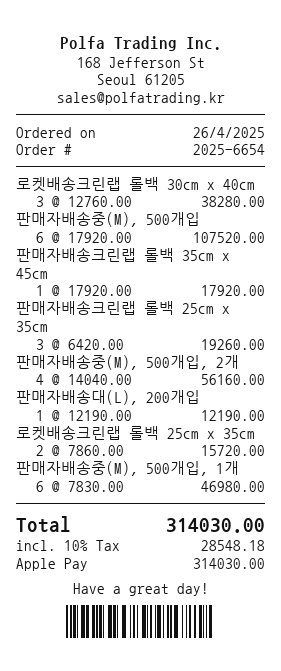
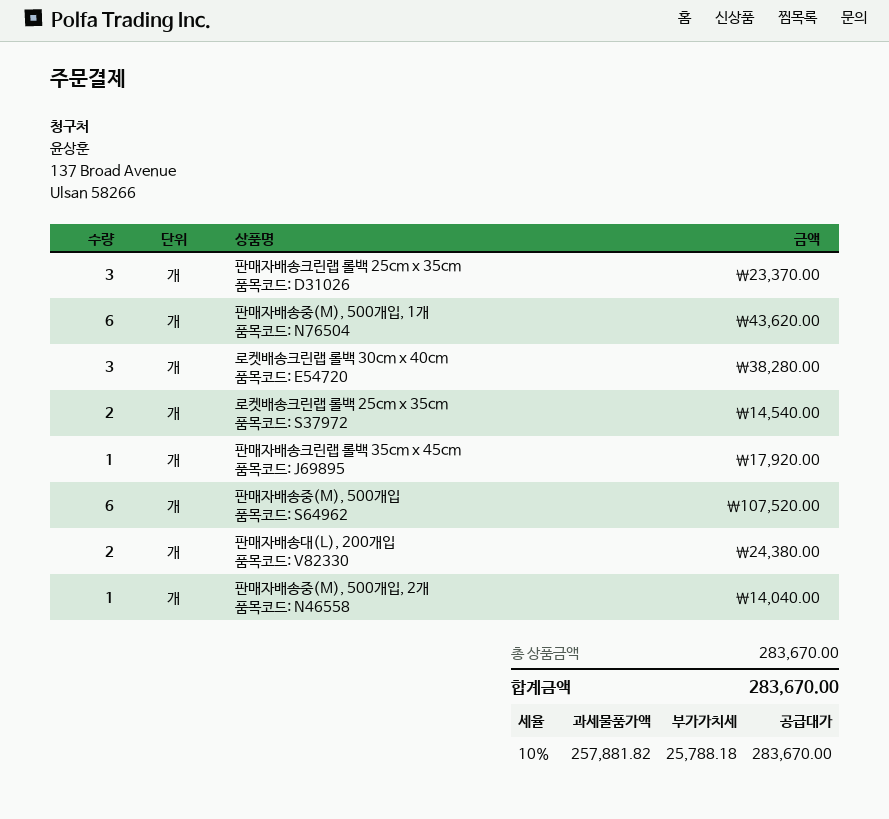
판매자배송크린랩 롤백 25cm x 35cm: 3 for 19260.00 -> 3 for 23370.00
판매자배송중(M), 500개입, 2개: 4 for 56160.00 -> 1 for 14040.00
판매자배송대(L), 200개입: 1 for 12190.00 -> 2 for 24380.00
로켓배송크린랩 롤백 25cm x 35cm: 2 for 15720.00 -> 2 for 14540.00
판매자배송중(M), 500개입, 1개: 6 for 46980.00 -> 6 for 43620.00
tax: 10% = 28548.18 -> 10% = 25788.18
total: 314030.00 -> 283670.00

